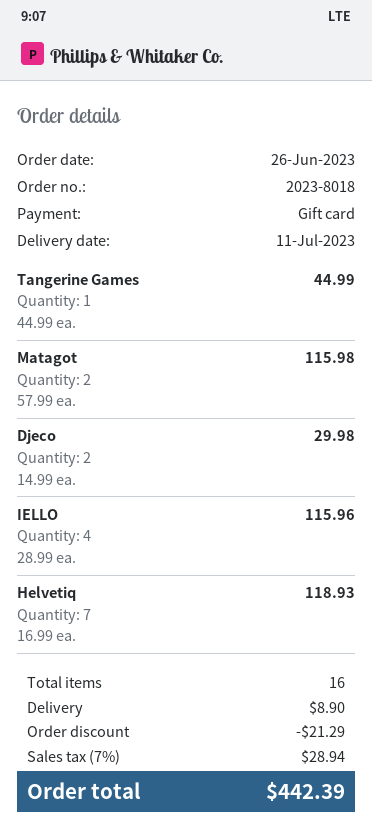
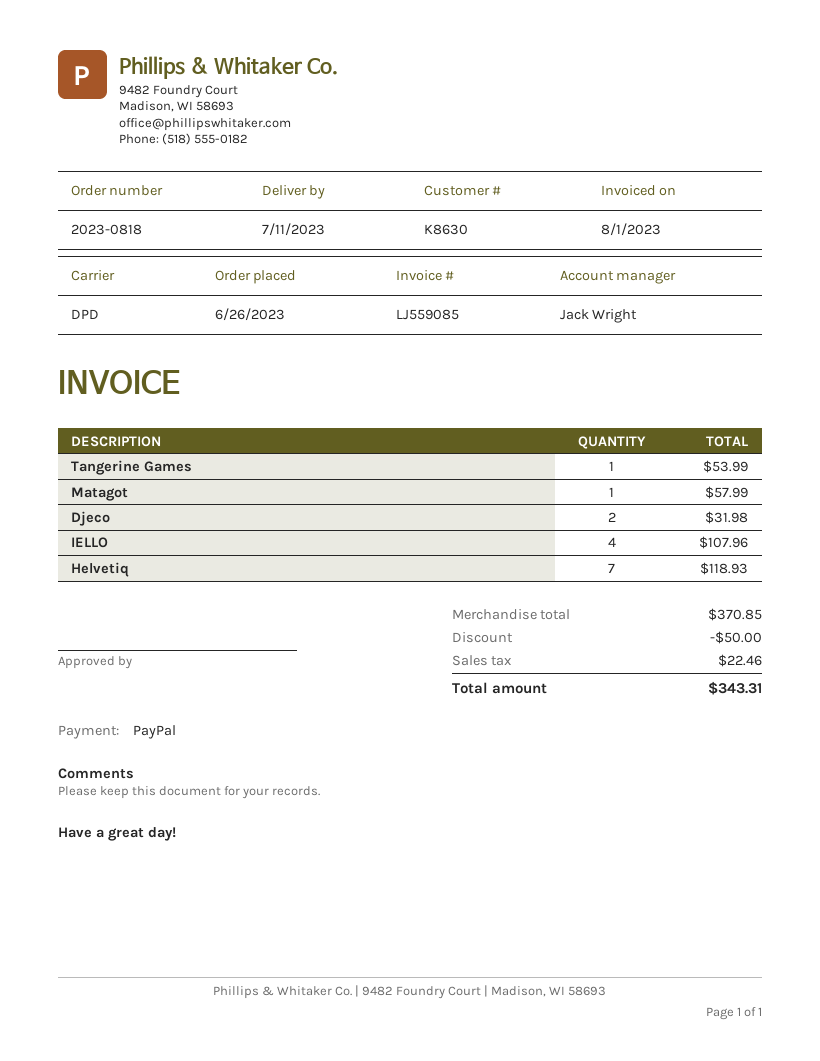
order number: 2023-8018 -> 2023-0818
payment method: gift card -> PayPal
Tangerine Games: 1 for 44.99 -> 1 for 53.99
Matagot: 2 for 115.98 -> 1 for 57.99
Djeco: 2 for 29.98 -> 2 for 31.98
IELLO: 4 for 115.96 -> 4 for 107.96
discount: 21.29 -> 50.00
shipping: 8.90 -> none
tax: 28.94 -> 22.46
total: 442.39 -> 343.31

